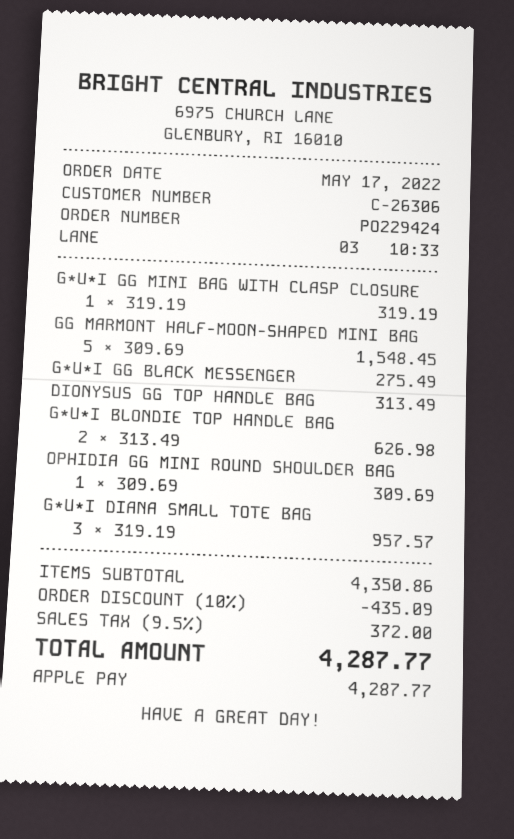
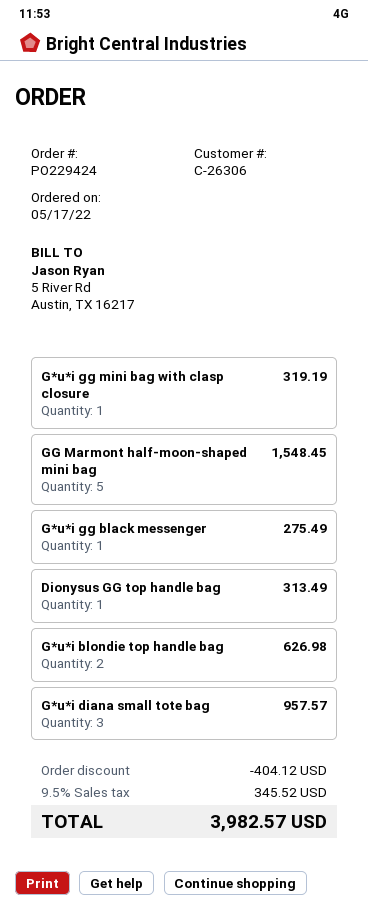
OPHIDIA GG MINI ROUND SHOULDER BAG: 1 for 309.69 -> none
discount: 435.09 -> 404.12
tax: 9.5% = 372.00 -> 9.5% = 345.52
total: 4287.77 -> 3982.57

